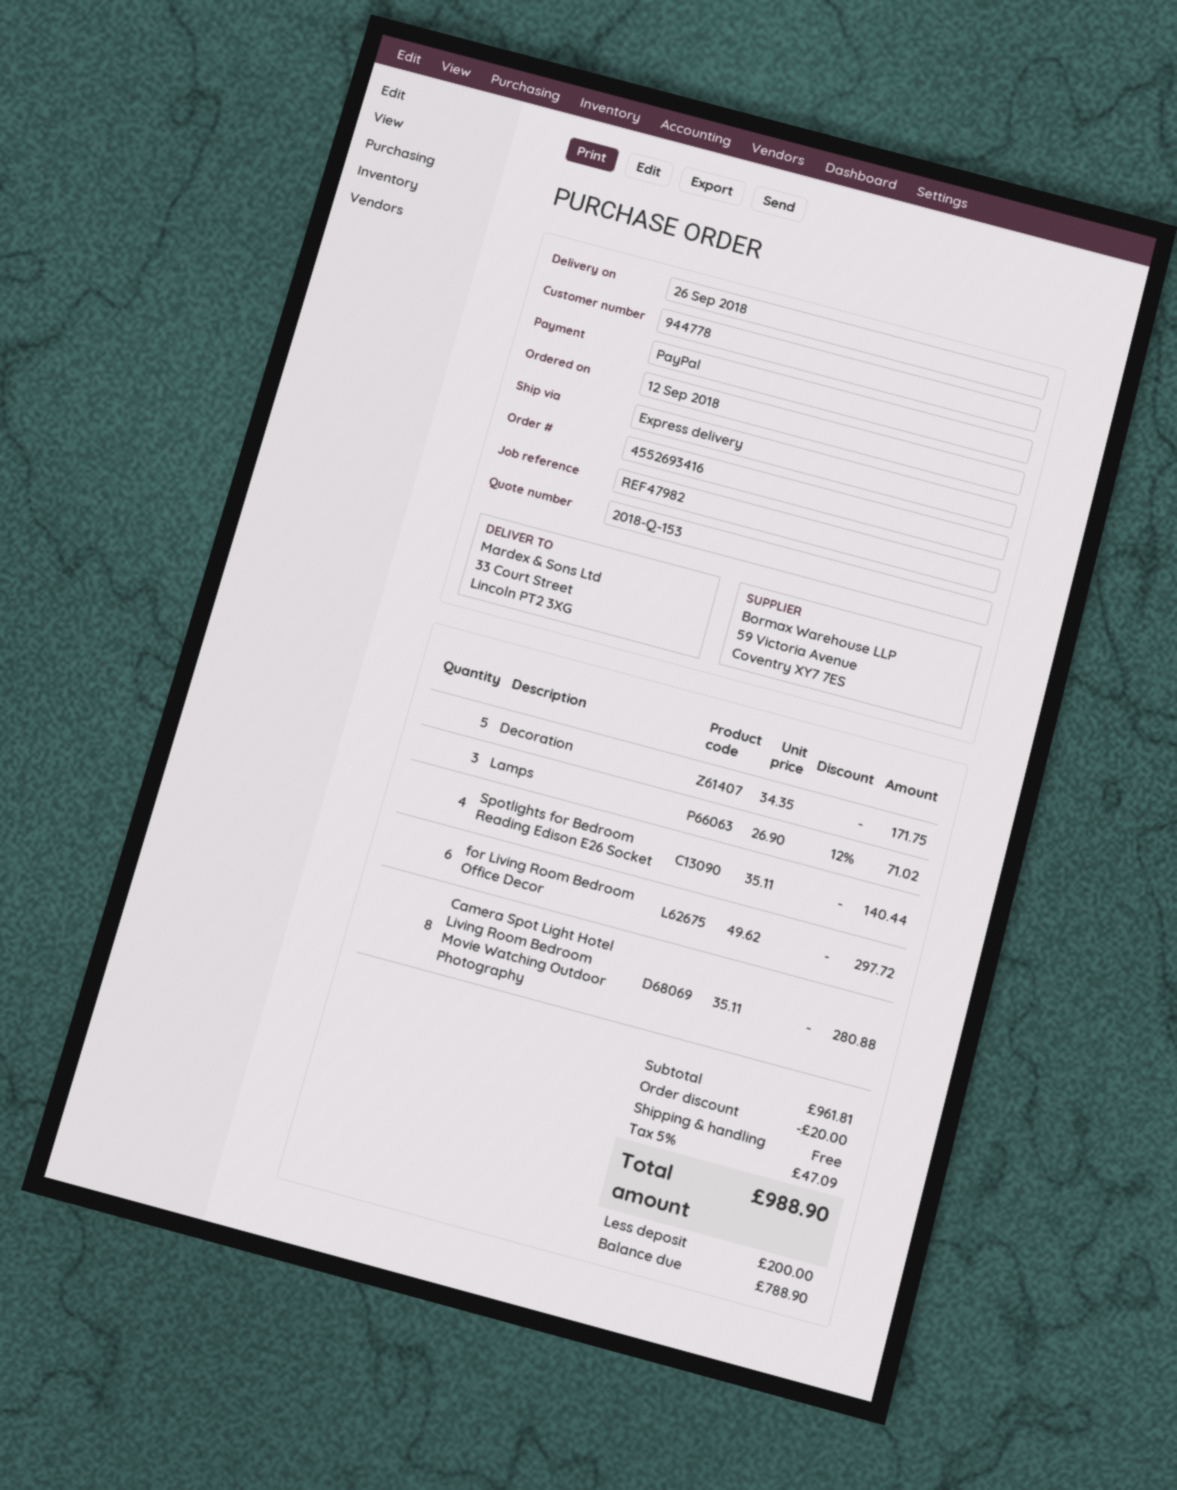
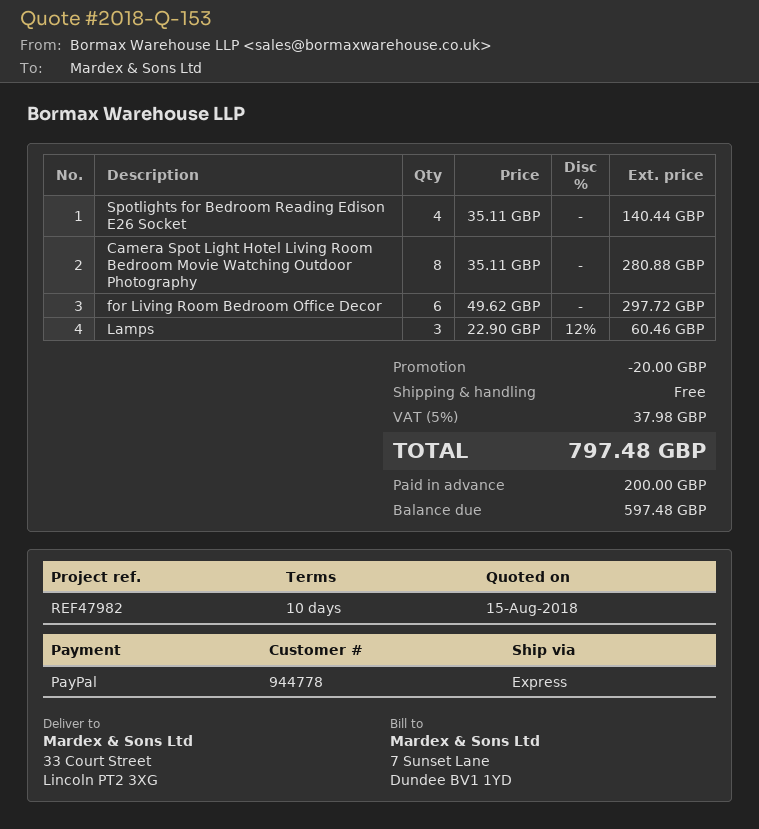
Decoration: 5 x 34.35 = 171.75 -> none
Lamps: 3 x 26.90 - 12% = 71.02 -> 3 x 22.90 - 12% = 60.46
tax: 5% = 47.09 -> 5% = 37.98
total: 988.90 -> 797.48
balance: 788.90 -> 597.48

